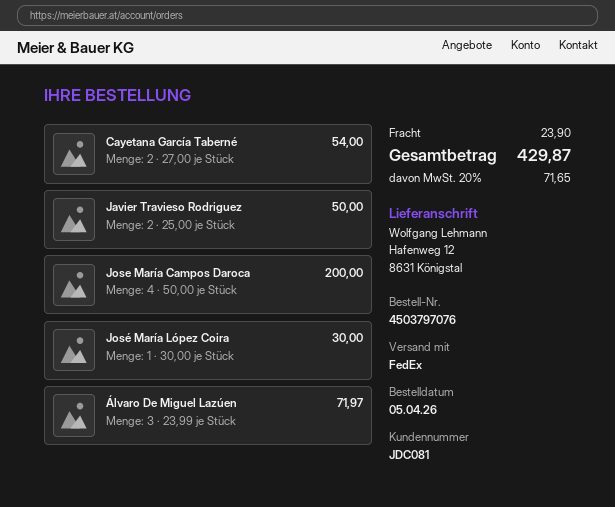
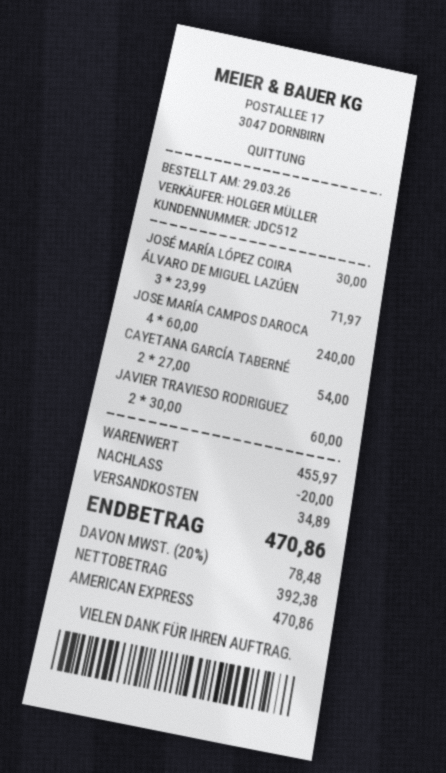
order date: 2026-04-05 -> 2026-03-29
customer number: JDC081 -> JDC512
Javier Travieso Rodriguez: 2 x 25.00 = 50.00 -> 2 x 30.00 = 60.00
Jose María Campos Daroca: 4 x 50.00 = 200.00 -> 4 x 60.00 = 240.00
discount: none -> 20.00
shipping: 23.90 -> 34.89
tax: 20% = 71.65 -> 20% = 78.48
total: 429.87 -> 470.86

